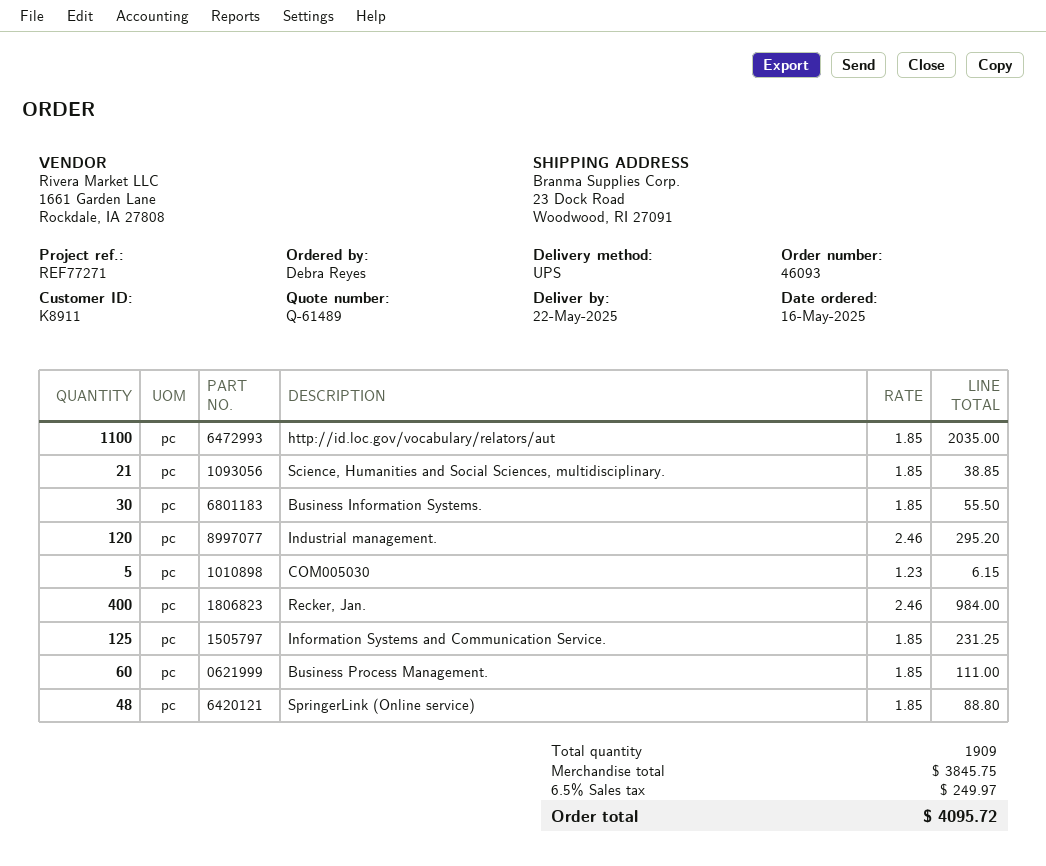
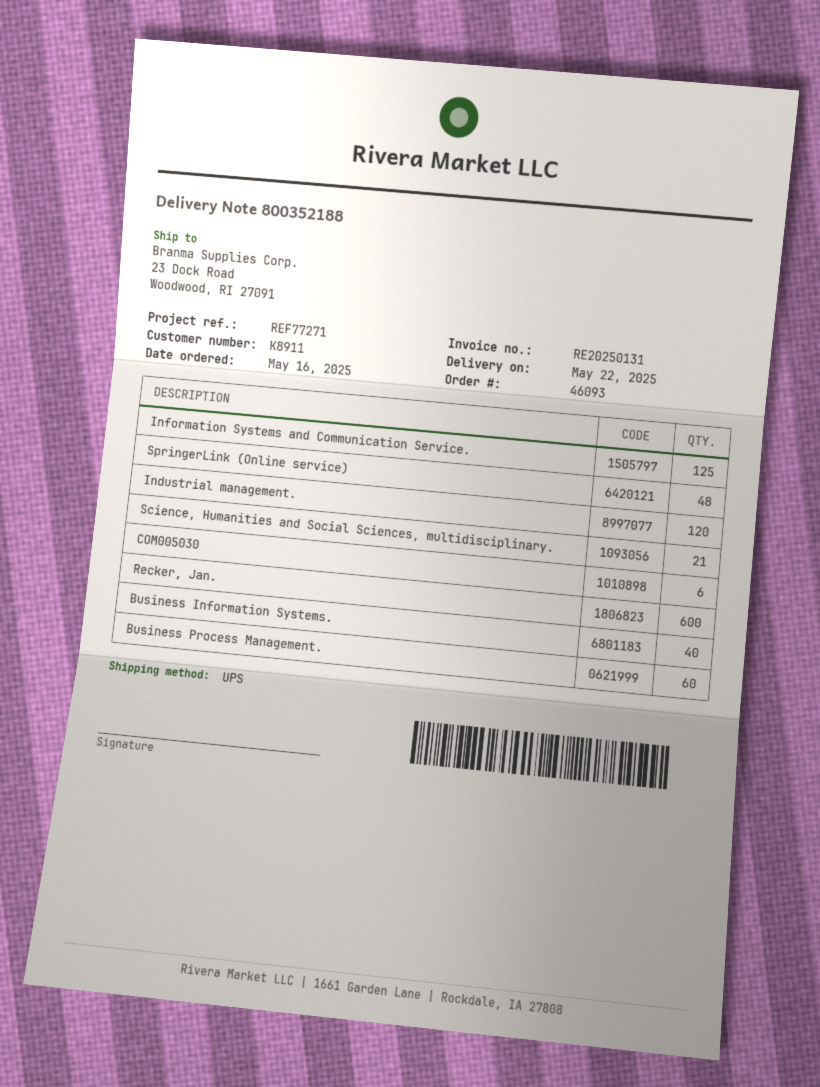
http://id.loc.gov/vocabulary/relators/aut: 1100 -> none
Business Information Systems.: 30 -> 40
COM005030: 5 -> 6
Recker, Jan.: 400 -> 600

